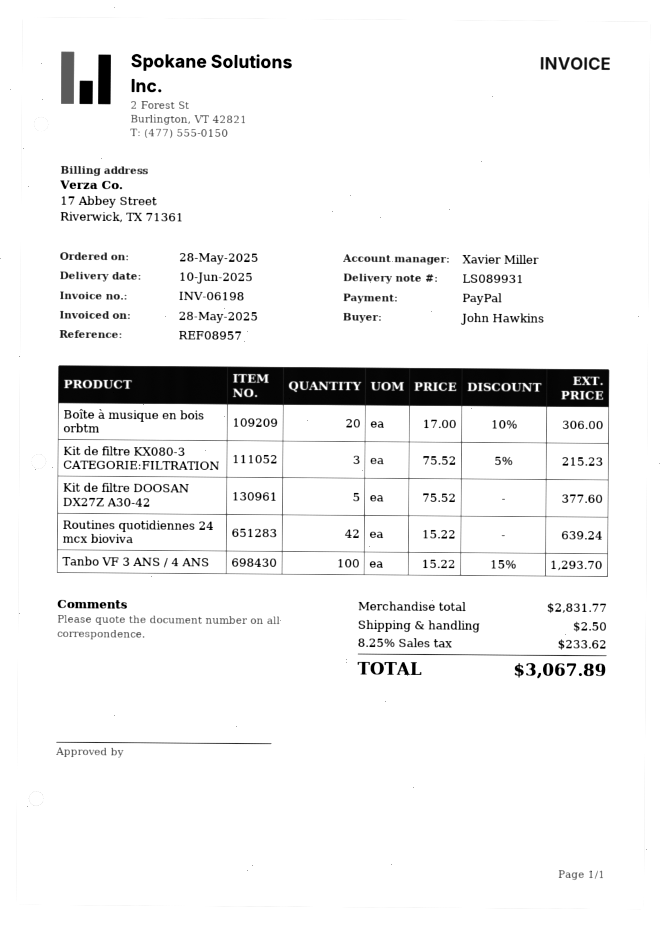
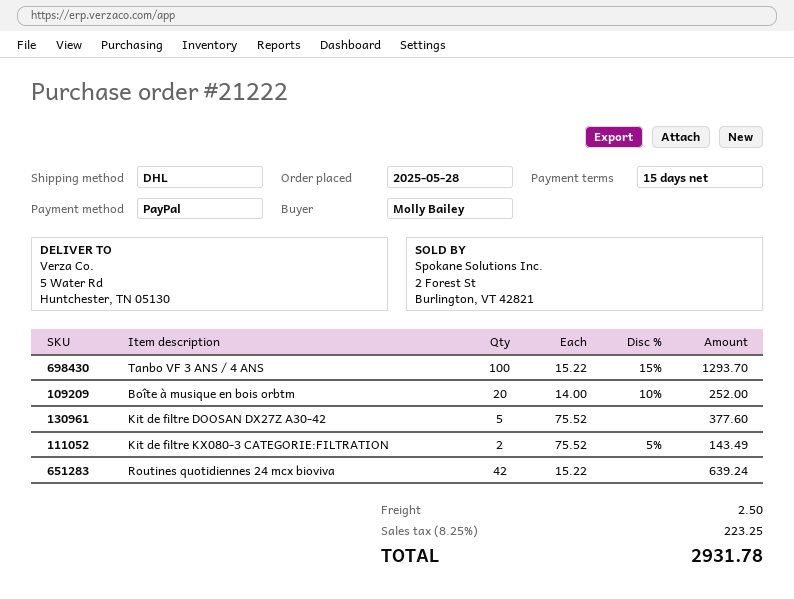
ordered by: John Hawkins -> Molly Bailey
Boîte à musique en bois orbtm: 20 x 17.00 - 10% = 306.00 -> 20 x 14.00 - 10% = 252.00
Kit de filtre KX080-3 CATEGORIE:FILTRATION: 3 x 75.52 - 5% = 215.23 -> 2 x 75.52 - 5% = 143.49
tax: 8.25% = 233.62 -> 8.25% = 223.25
total: 3067.89 -> 2931.78

